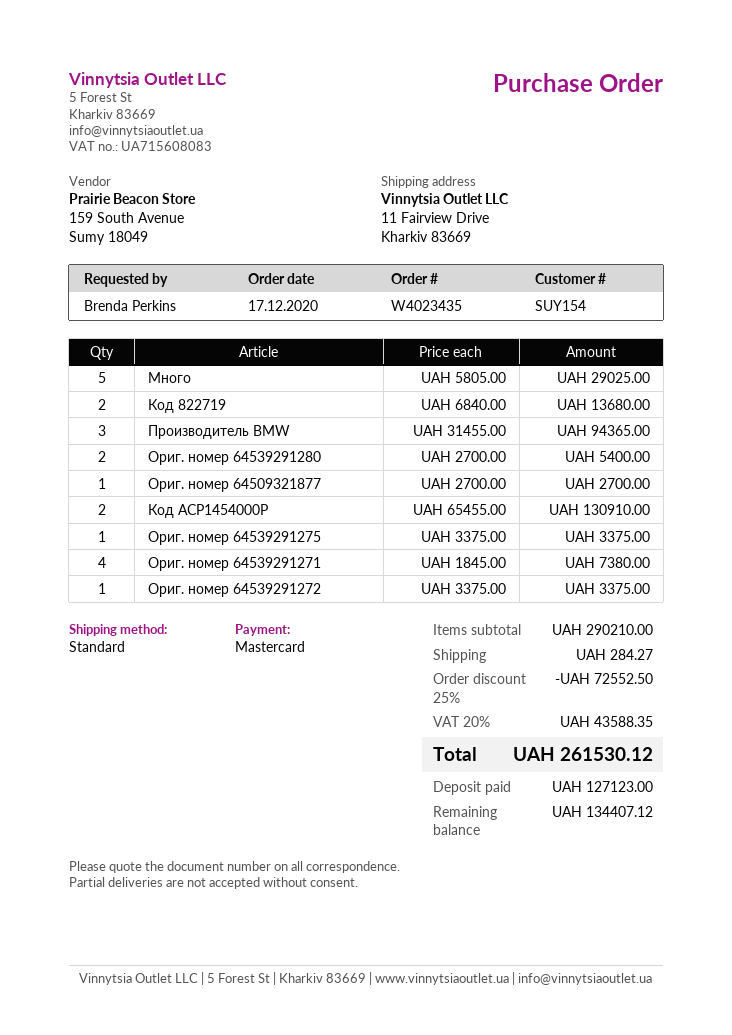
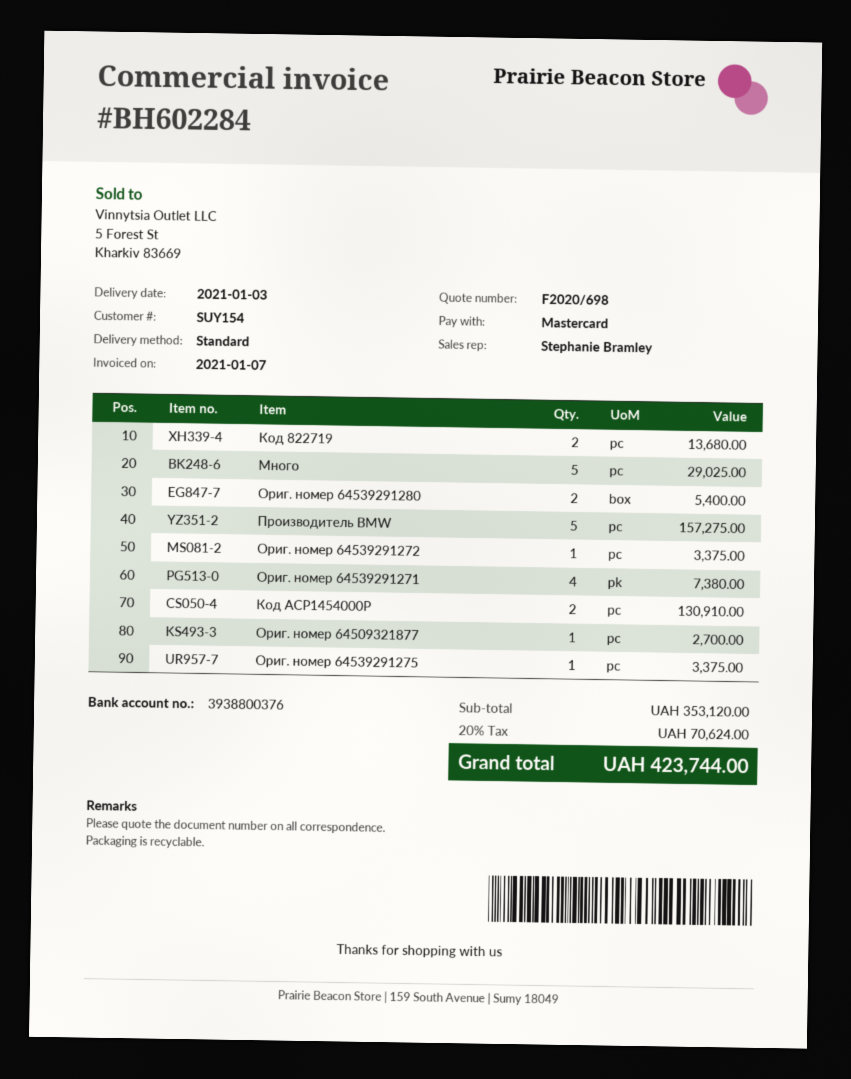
Производитель BMW: 3 for 94365.00 -> 5 for 157275.00
subtotal: 290210.00 -> 353120.00
discount: 25% = 72552.50 -> none
shipping: 284.27 -> none
tax: 20% = 43588.35 -> 20% = 70624.00
total: 261530.12 -> 423744.00

